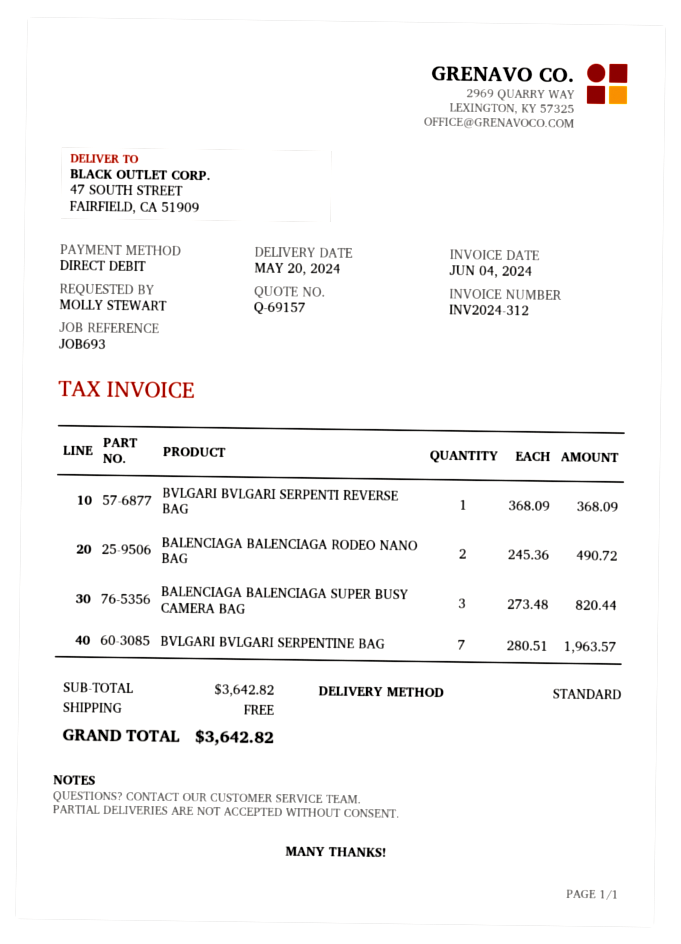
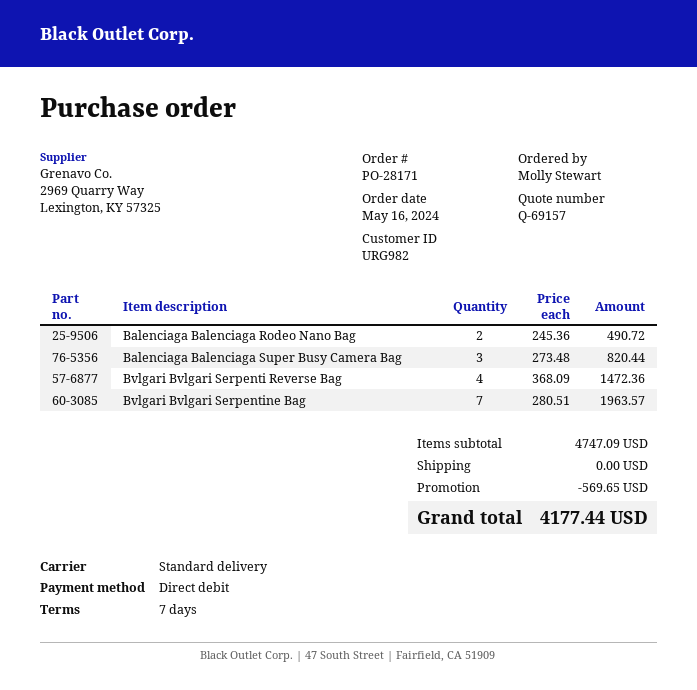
BVLGARI BVLGARI SERPENTI REVERSE BAG: 1 x 368.09 = 368.09 -> 4 x 368.09 = 1472.36
subtotal: 3642.82 -> 4747.09
discount: none -> 569.65
total: 3642.82 -> 4177.44

